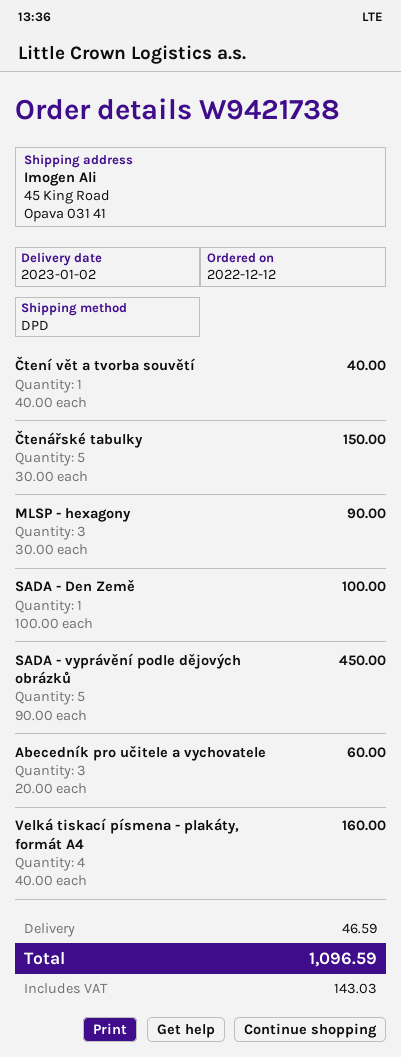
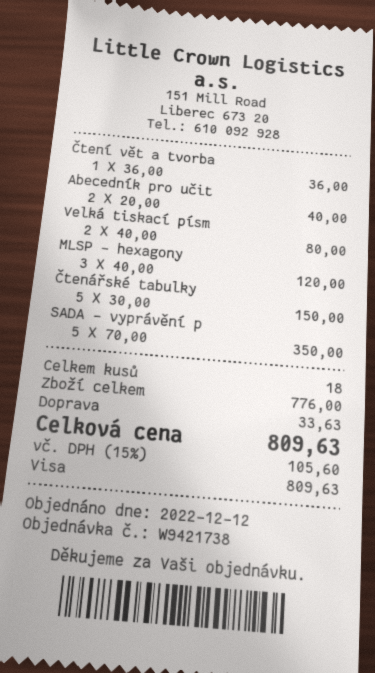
Čtení vět a tvorba souvětí: 1 x 40.00 = 40.00 -> 1 x 36.00 = 36.00
MLSP - hexagony: 3 x 30.00 = 90.00 -> 3 x 40.00 = 120.00
SADA - Den Země: 1 x 100.00 = 100.00 -> none
SADA - vyprávění podle dějových obrázků: 5 x 90.00 = 450.00 -> 5 x 70.00 = 350.00
Abecedník pro učitele a vychovatele: 3 x 20.00 = 60.00 -> 2 x 20.00 = 40.00
Velká tiskací písmena - plakáty, formát A4: 4 x 40.00 = 160.00 -> 2 x 40.00 = 80.00
shipping: 46.59 -> 33.63
tax: 143.03 -> 105.60
total: 1096.59 -> 809.63

